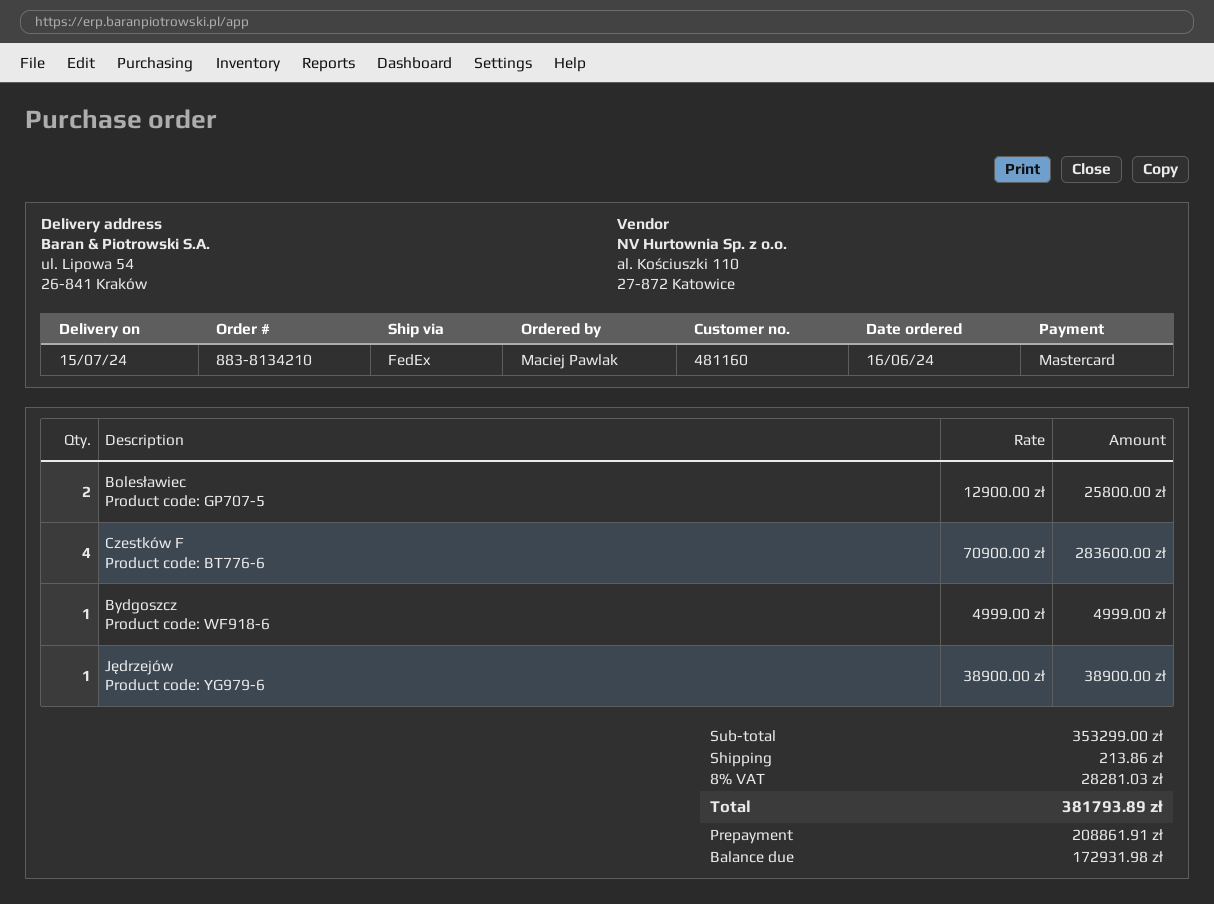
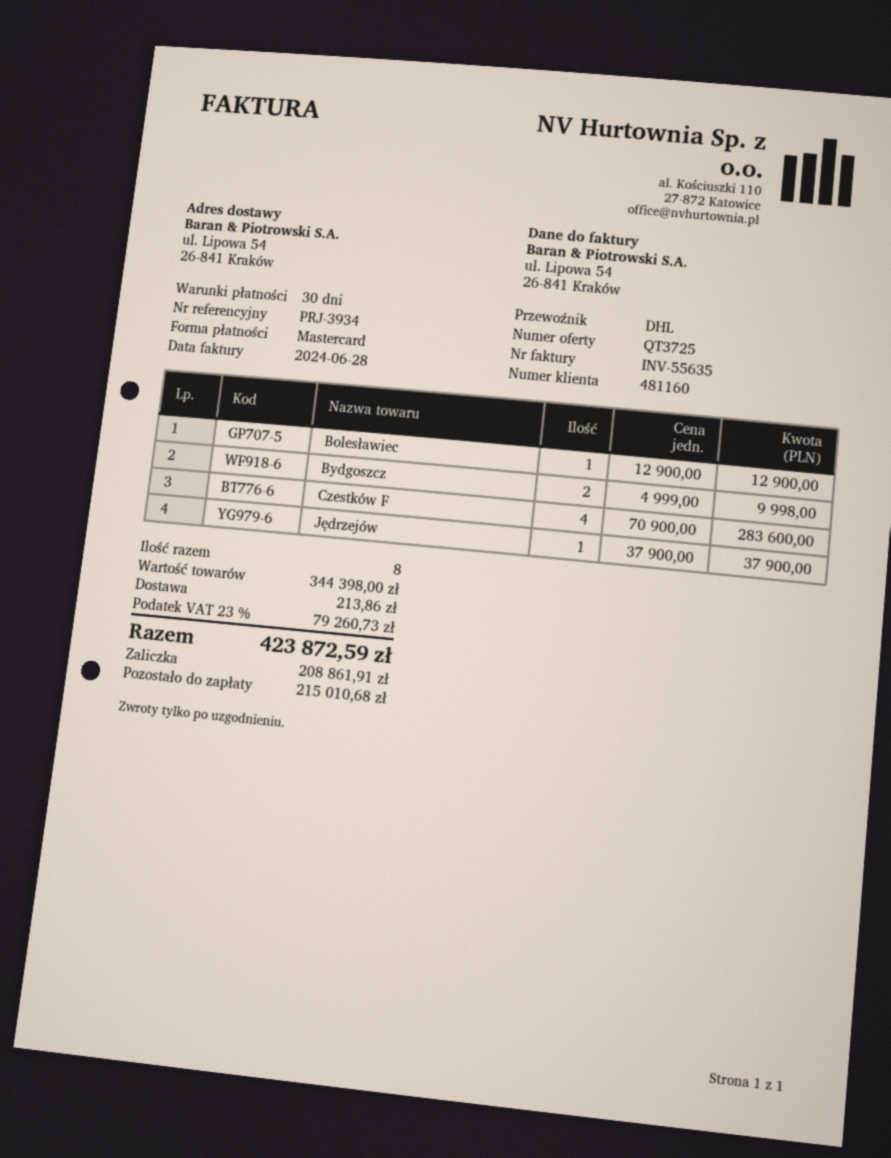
shipping method: FedEx -> DHL
Bolesławiec: 2 x 12900.00 = 25800.00 -> 1 x 12900.00 = 12900.00
Bydgoszcz: 1 x 4999.00 = 4999.00 -> 2 x 4999.00 = 9998.00
Jędrzejów: 1 x 38900.00 = 38900.00 -> 1 x 37900.00 = 37900.00
subtotal: 353299.00 -> 344398.00
tax: 8% = 28281.03 -> 23% = 79260.73
total: 381793.89 -> 423872.59
balance: 172931.98 -> 215010.68

